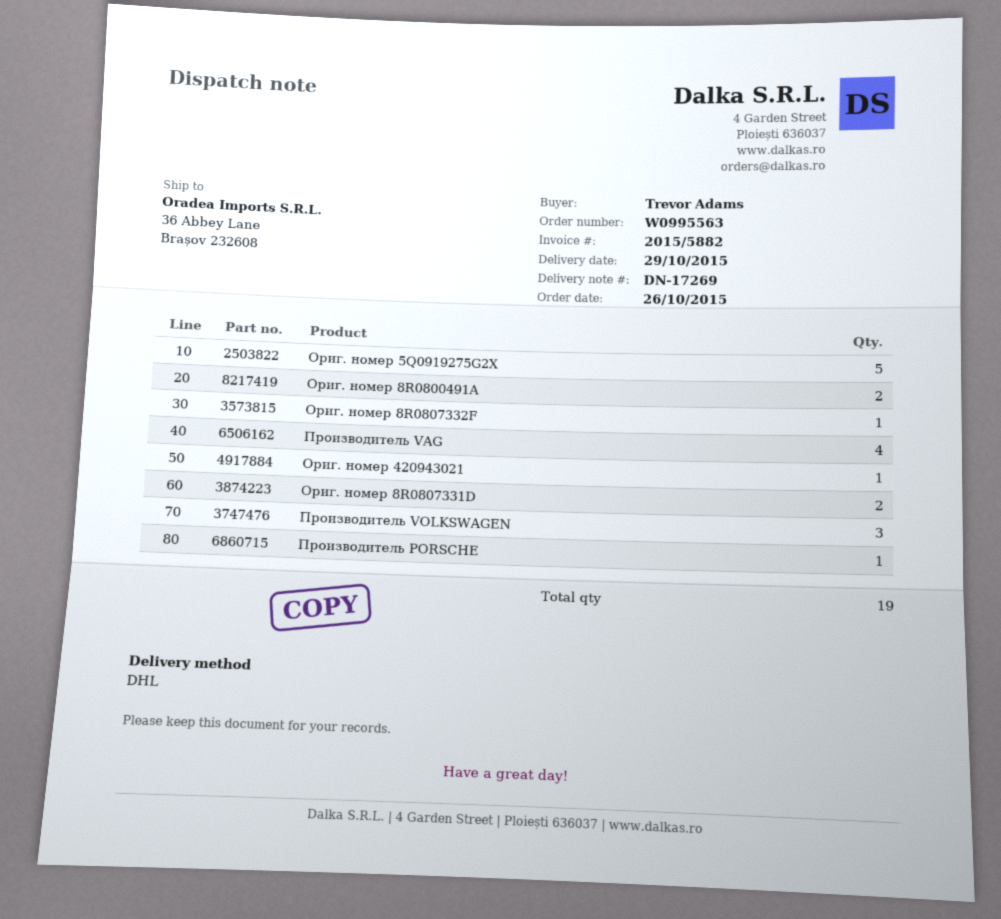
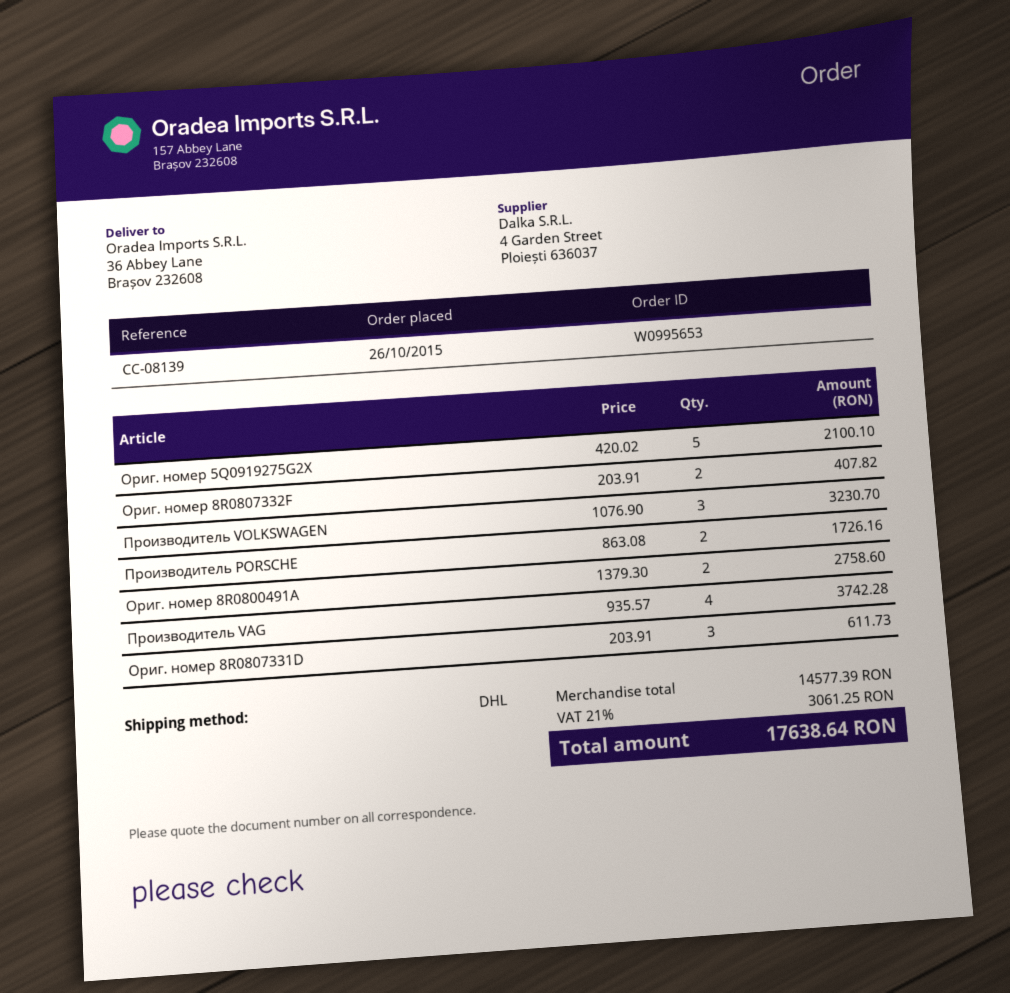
order number: W0995563 -> W0995653
Ориг. номер 8R0807332F: 1 -> 2
Ориг. номер 420943021: 1 -> none
Ориг. номер 8R0807331D: 2 -> 3
Производитель PORSCHE: 1 -> 2

